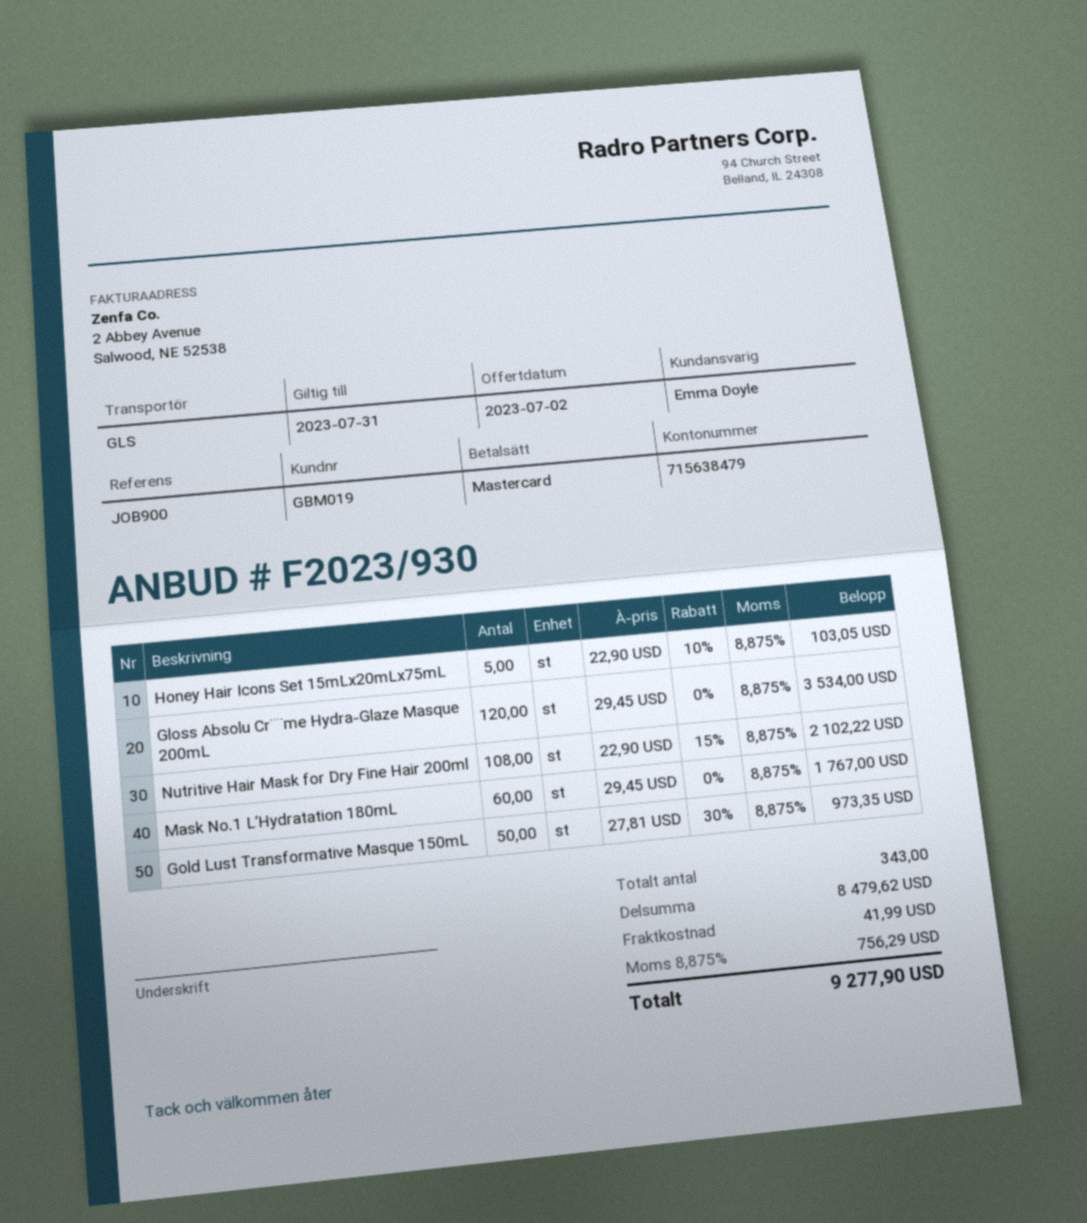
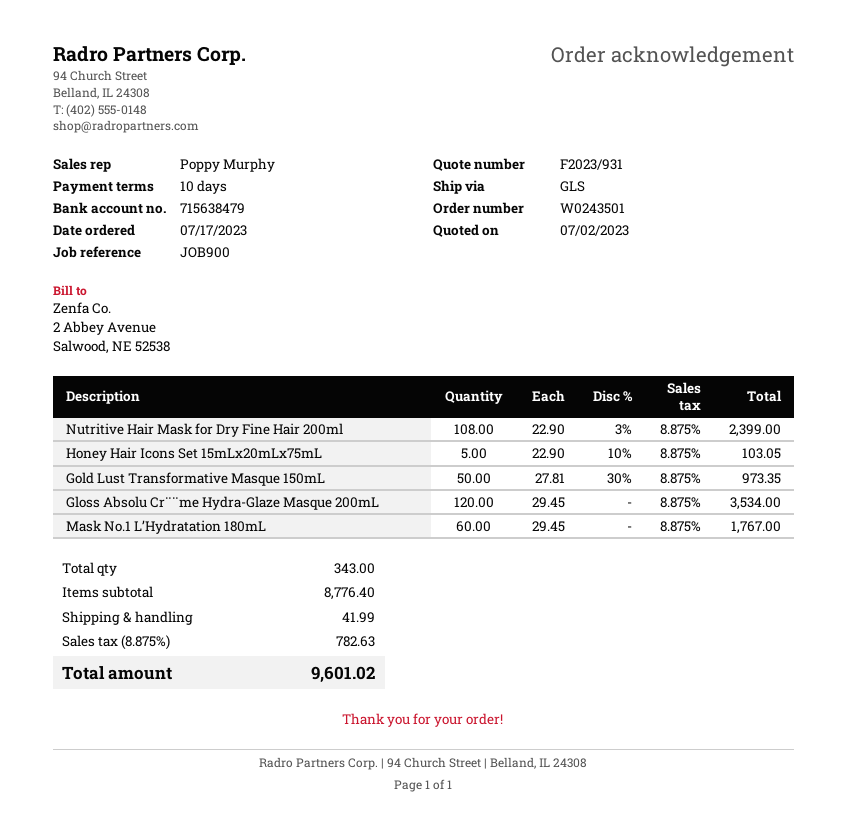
quote number: F2023/930 -> F2023/931
sales rep: Emma Doyle -> Poppy Murphy
Nutritive Hair Mask for Dry Fine Hair 200ml: 108 x 22.90 - 15% = 2102.22 -> 108 x 22.90 - 3% = 2399.00
subtotal: 8479.62 -> 8776.40
tax: 8.875% = 756.29 -> 8.875% = 782.63
total: 9277.90 -> 9601.02

